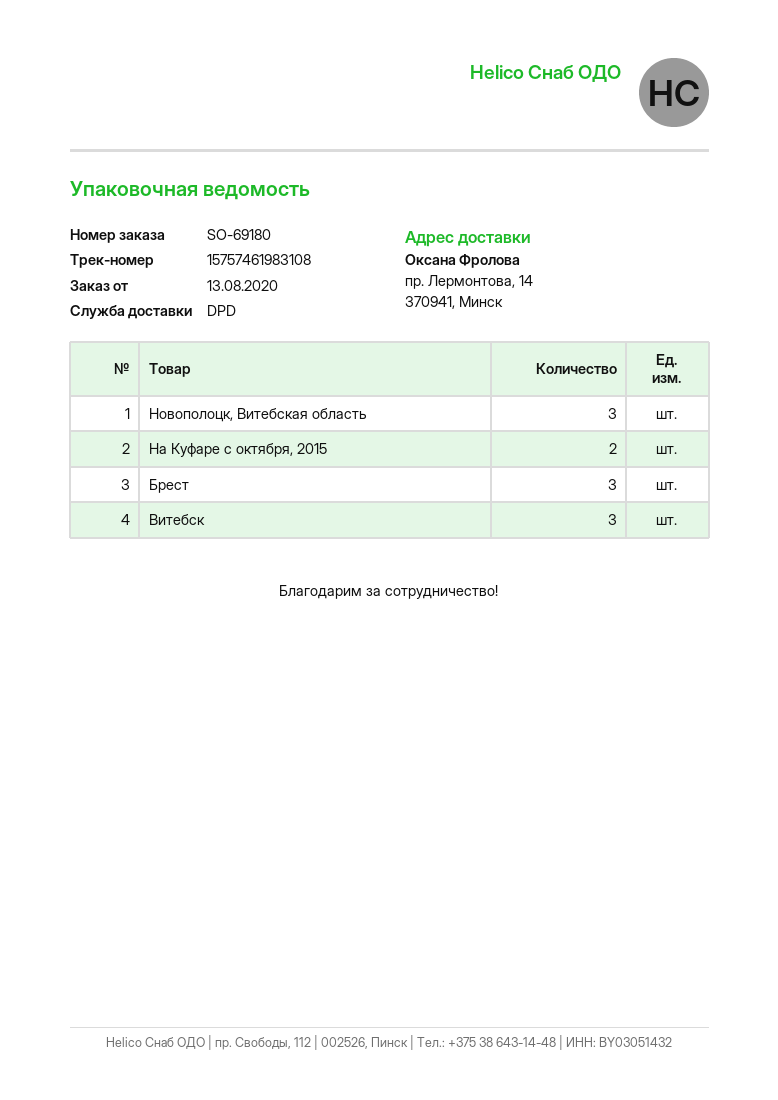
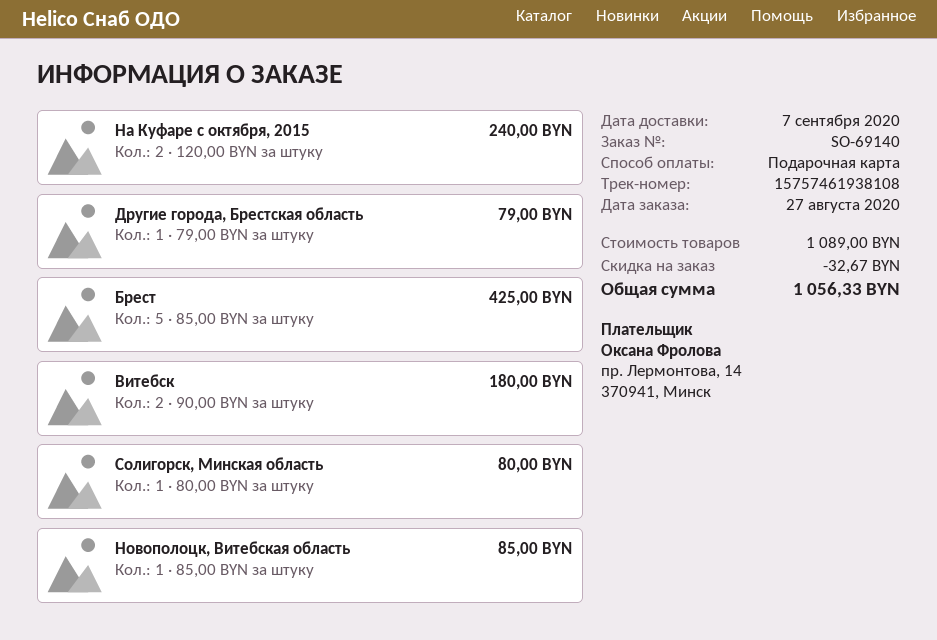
order number: SO-69180 -> SO-69140
order date: 2020-08-13 -> 2020-08-27
tracking number: 15757461983108 -> 15757461938108
Новополоцк, Витебская область: 3 -> 1
Брест: 3 -> 5
Витебск: 3 -> 2
Другие города, Брестская область: none -> 1
Солигорск, Минская область: none -> 1

